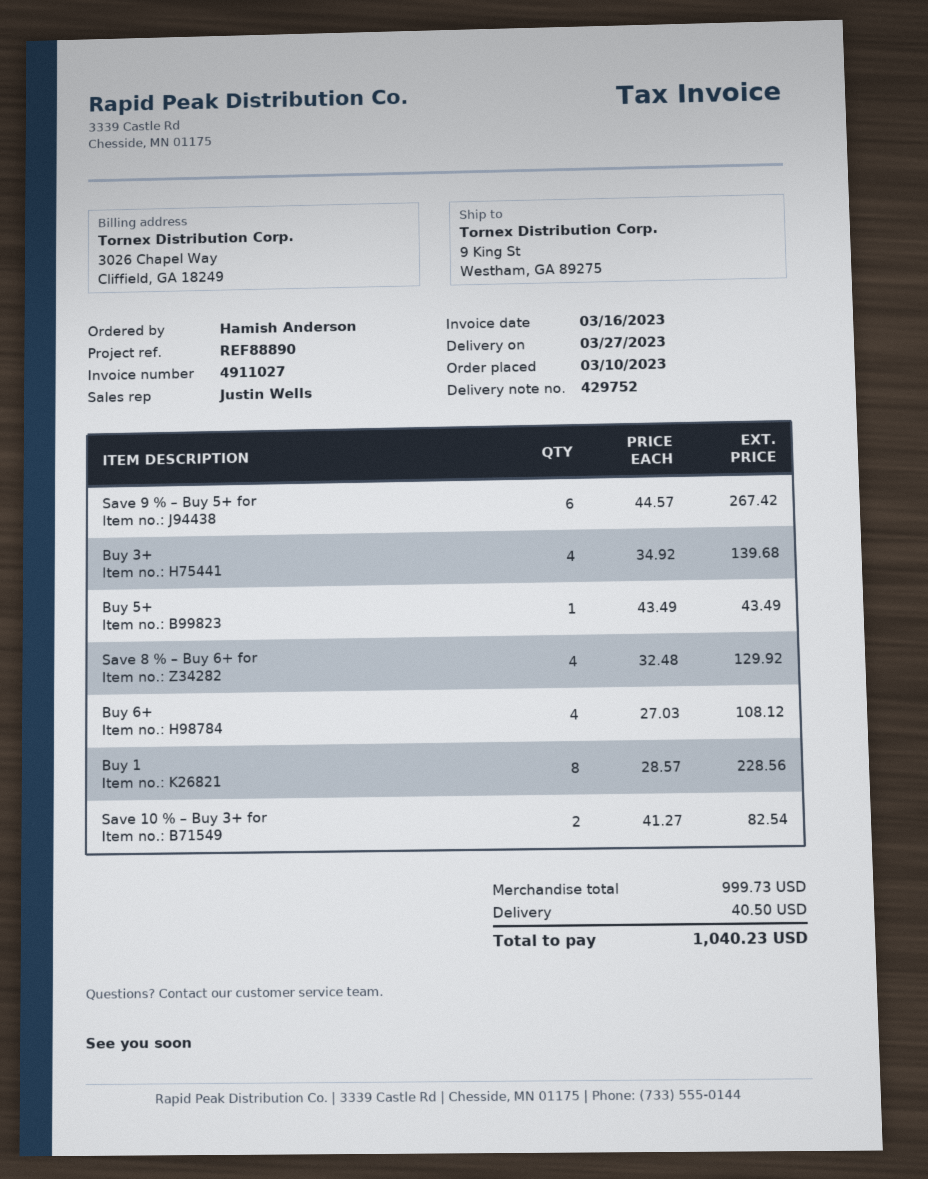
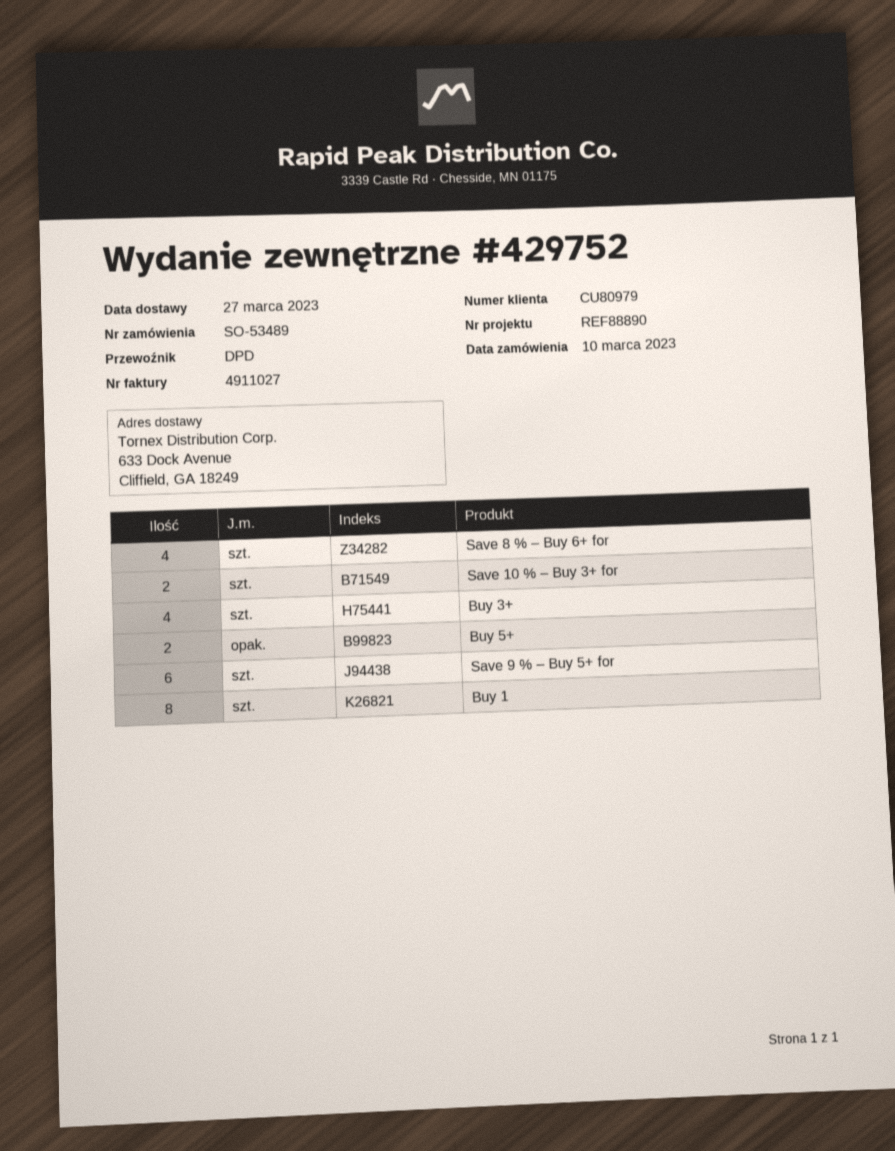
ship to: 9 King St, Westham, GA 89275 -> 633 Dock Avenue, Cliffield, GA 18249
Buy 5+: 1 -> 2
Buy 6+: 4 -> none

